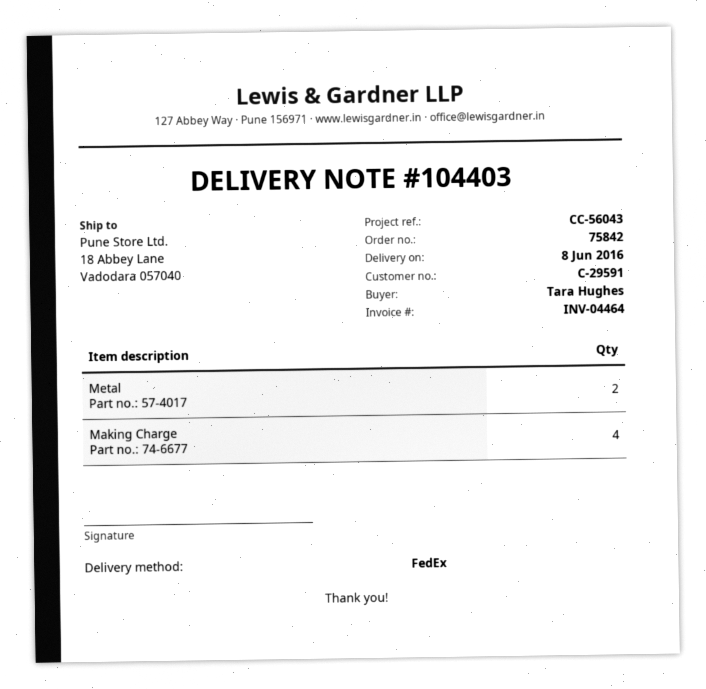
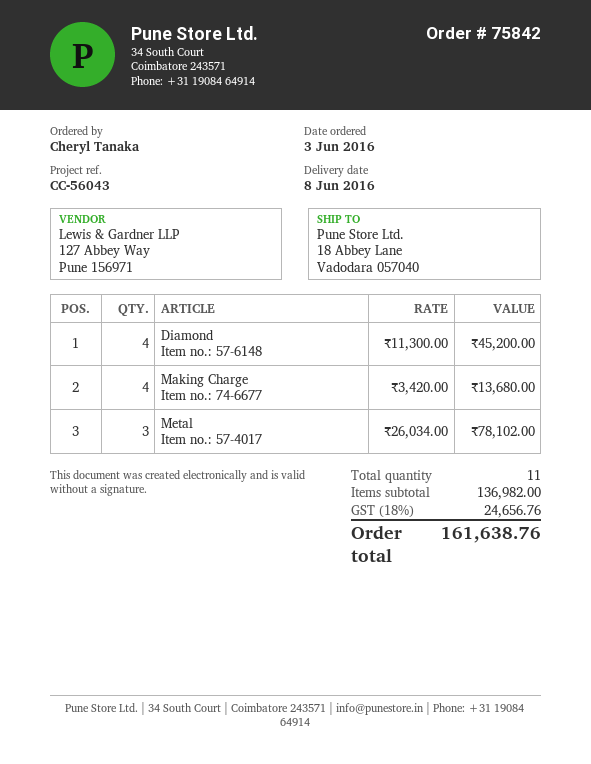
ordered by: Tara Hughes -> Cheryl Tanaka
Metal: 2 -> 3
Diamond: none -> 4

